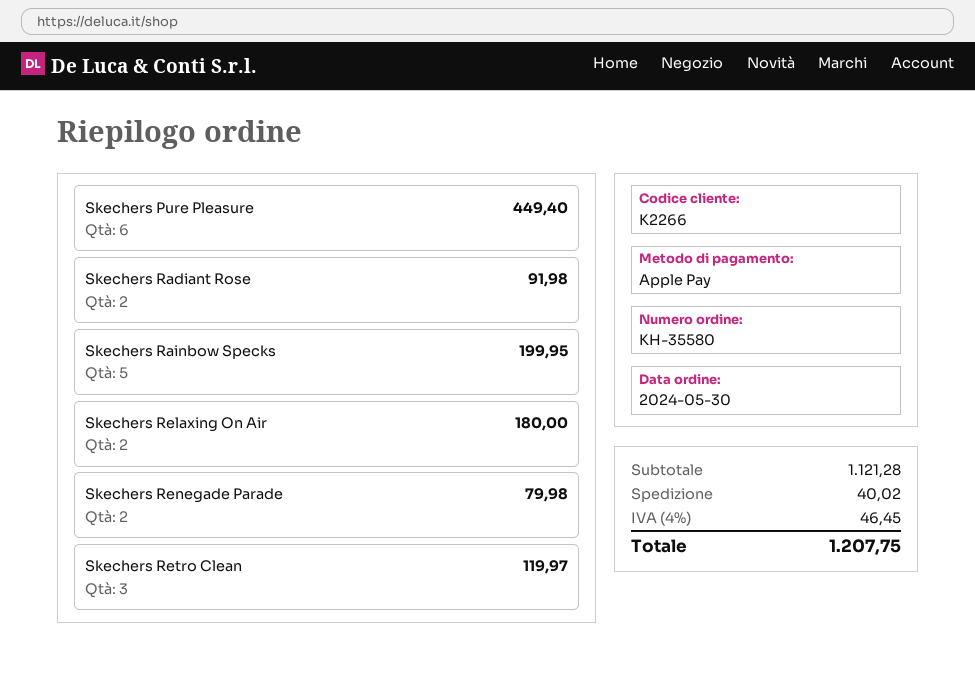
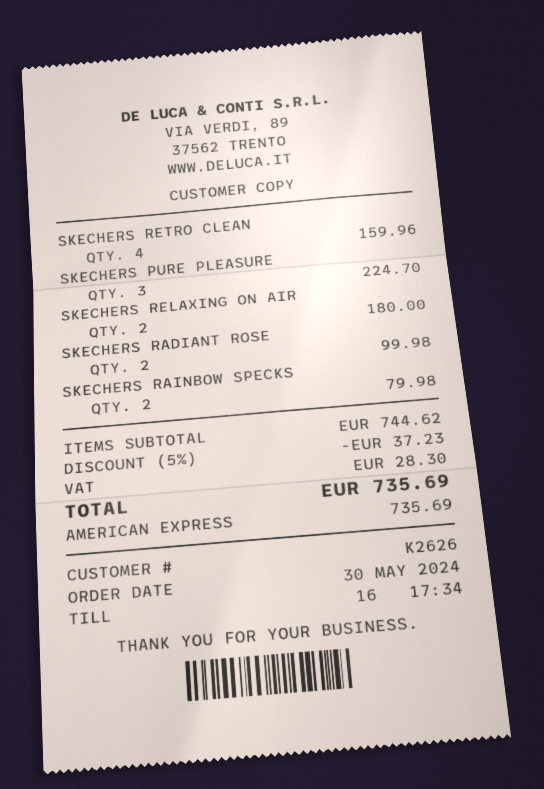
customer number: K2266 -> K2626
payment method: Apple Pay -> American Express
Skechers Pure Pleasure: 6 for 449.40 -> 3 for 224.70
Skechers Radiant Rose: 2 for 91.98 -> 2 for 99.98
Skechers Rainbow Specks: 5 for 199.95 -> 2 for 79.98
Skechers Renegade Parade: 2 for 79.98 -> none
Skechers Retro Clean: 3 for 119.97 -> 4 for 159.96
subtotal: 1121.28 -> 744.62
discount: none -> 5% = 37.23
shipping: 40.02 -> none
tax: 46.45 -> 28.30
total: 1207.75 -> 735.69

